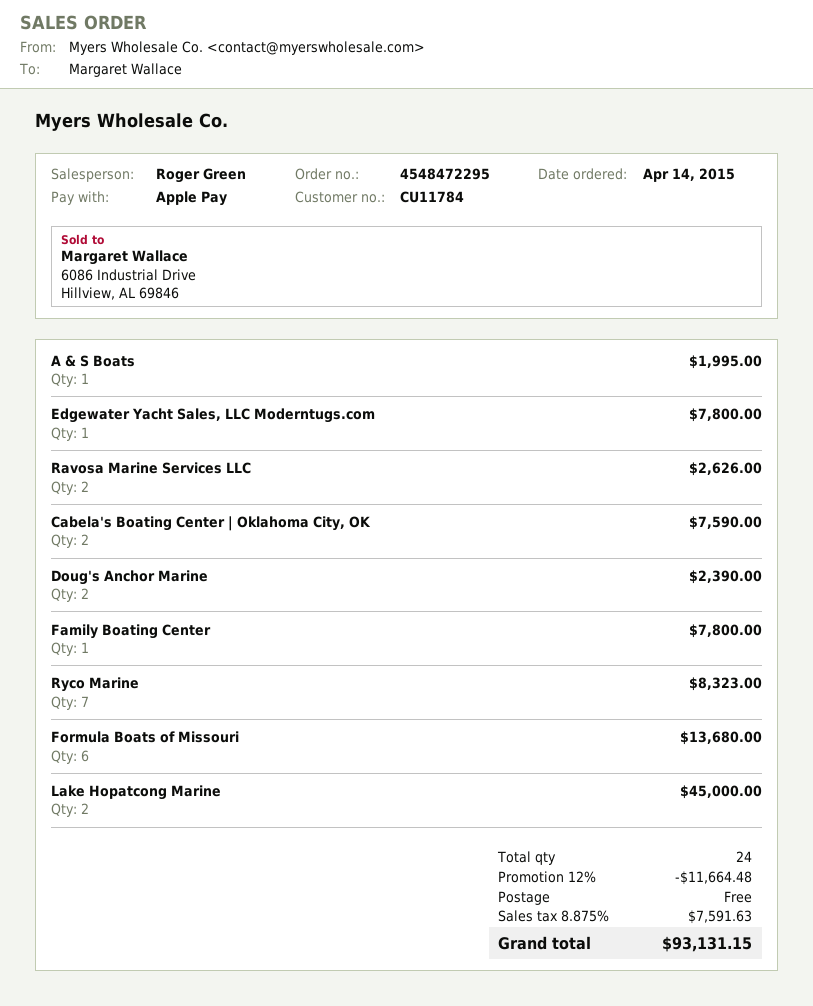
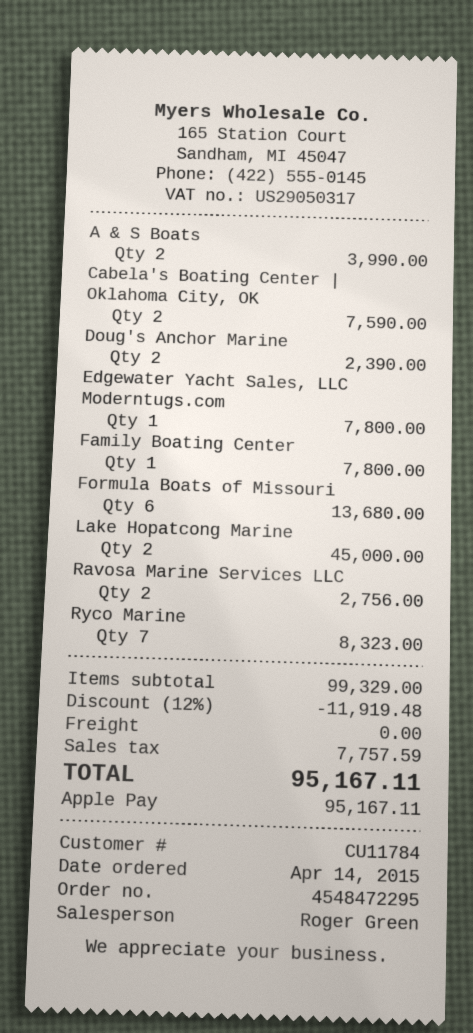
A & S Boats: 1 for 1995.00 -> 2 for 3990.00
Ravosa Marine Services LLC: 2 for 2626.00 -> 2 for 2756.00
discount: 12% = 11664.48 -> 12% = 11919.48
tax: 7591.63 -> 7757.59
total: 93131.15 -> 95167.11

